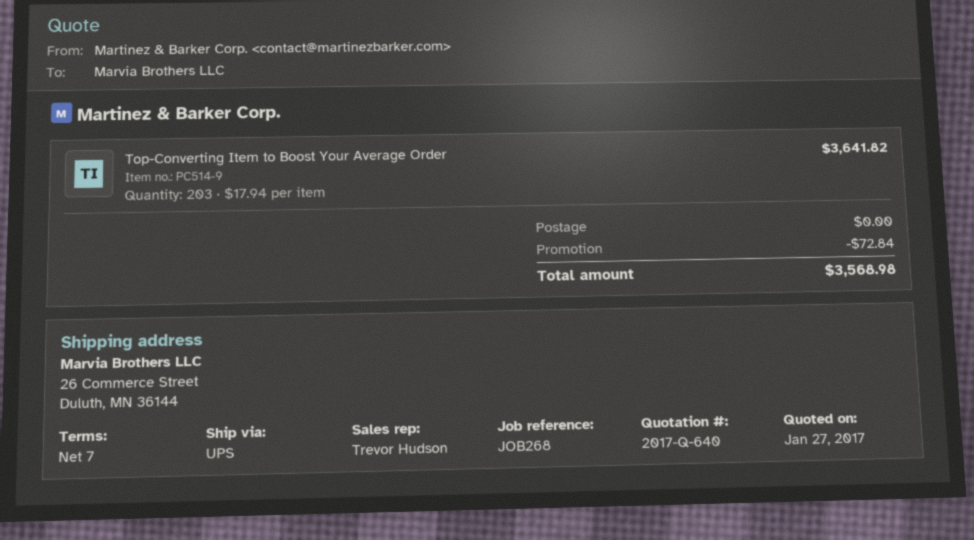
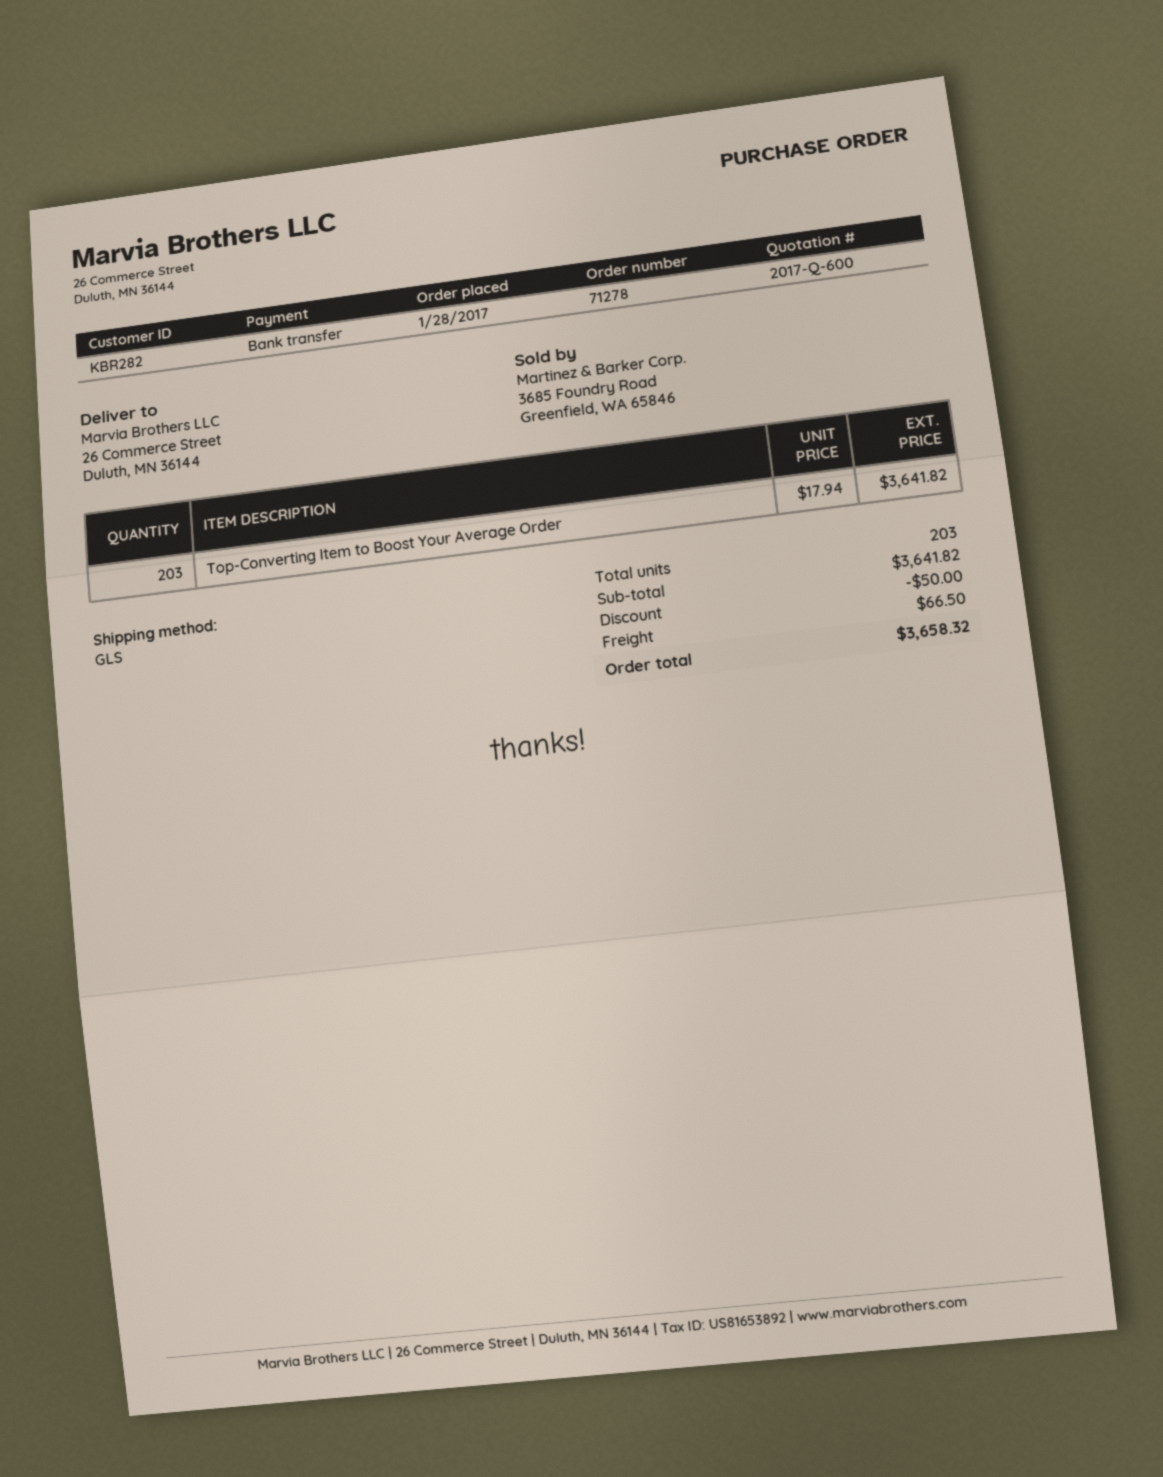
quote number: 2017-Q-640 -> 2017-Q-600
shipping method: UPS -> GLS
discount: 72.84 -> 50.00
shipping: 0.00 -> 66.50
total: 3568.98 -> 3658.32

